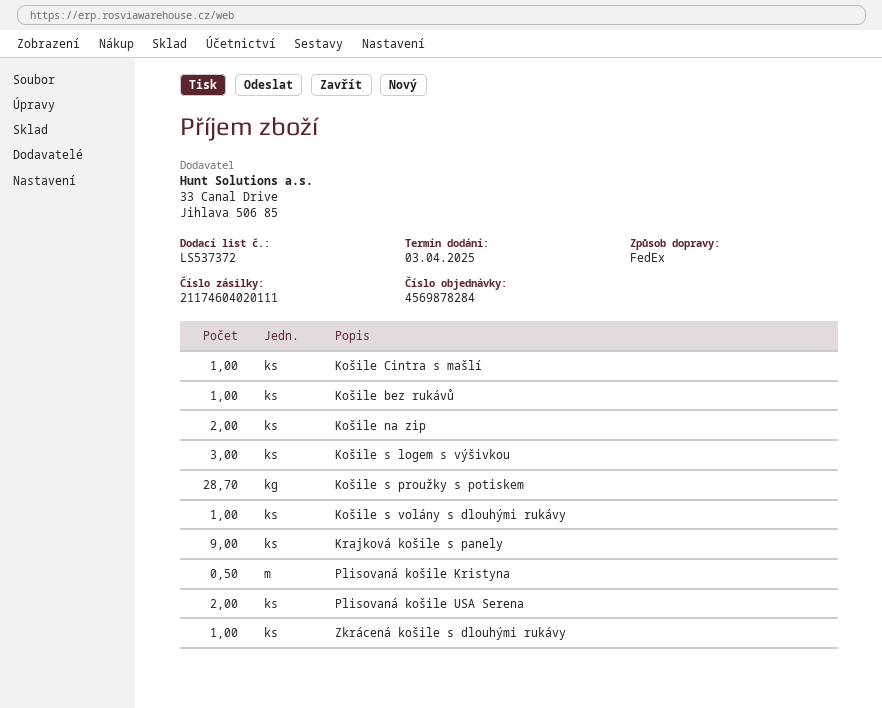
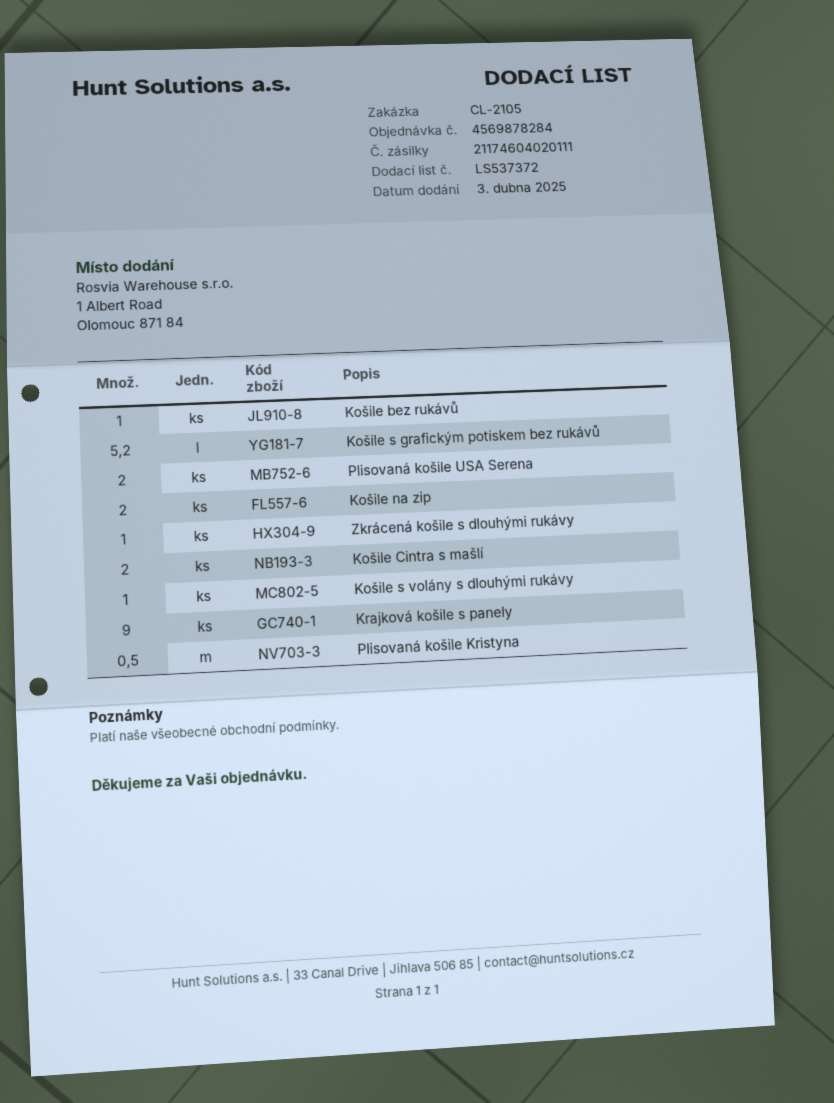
Košile Cintra s mašlí: 1 -> 2
Košile s logem s výšivkou: 3 -> none
Košile s proužky s potiskem: 28.7 -> none
Košile s grafickým potiskem bez rukávů: none -> 5.2

